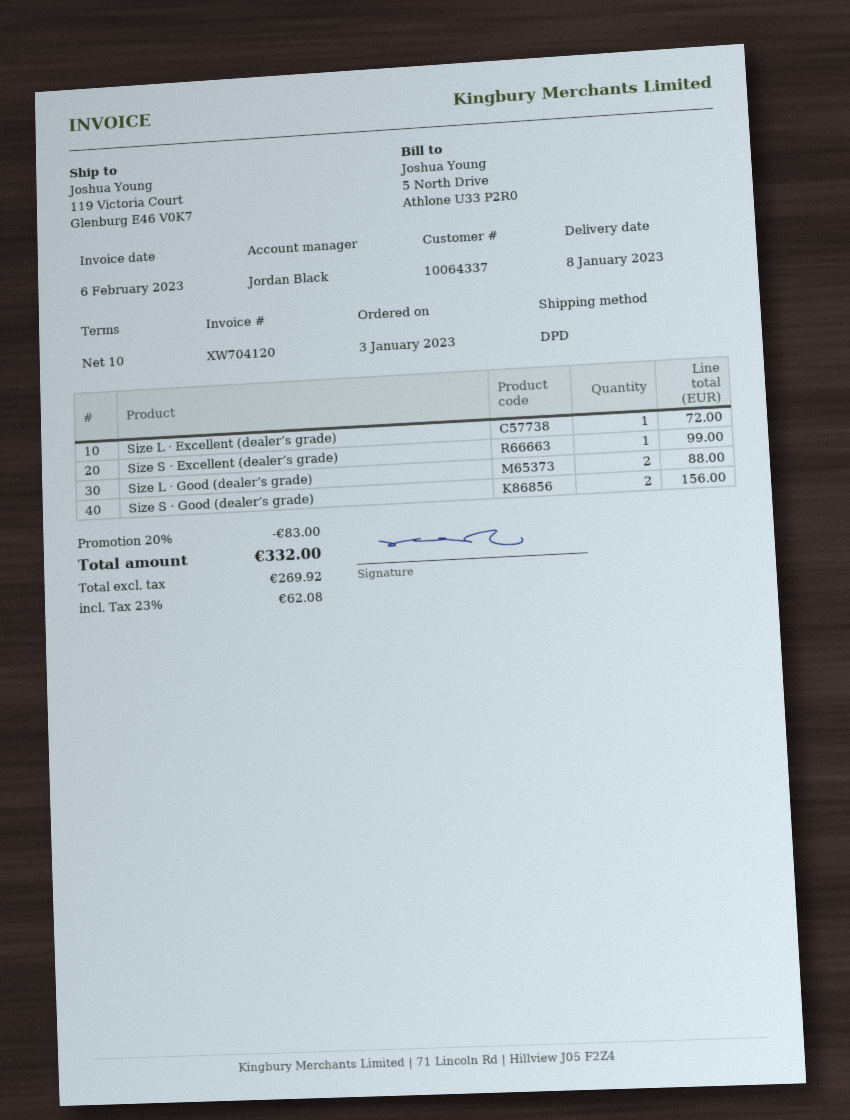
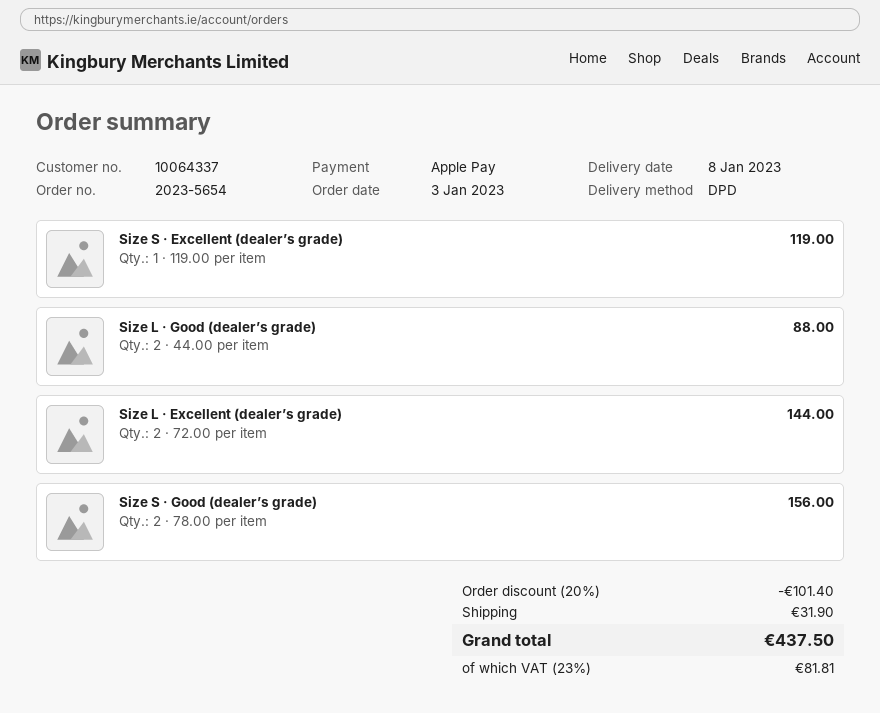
Size L · Excellent (dealer’s grade): 1 for 72.00 -> 2 for 144.00
Size S · Excellent (dealer’s grade): 1 for 99.00 -> 1 for 119.00
discount: 20% = 83.00 -> 20% = 101.40
shipping: none -> 31.90
tax: 23% = 62.08 -> 23% = 81.81
total: 332.00 -> 437.50

